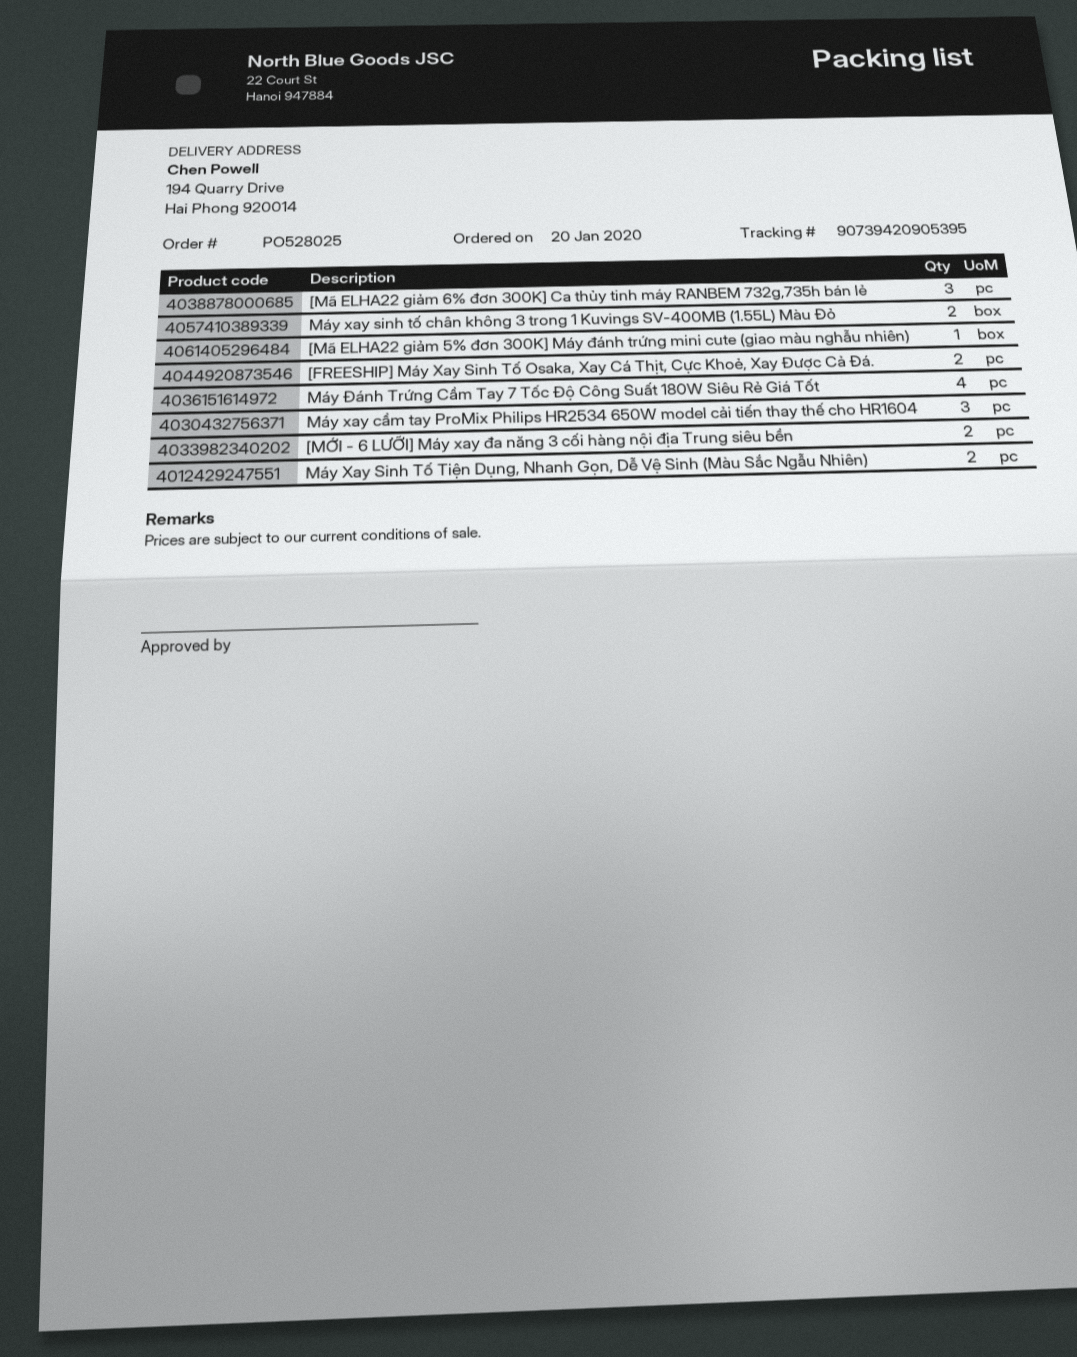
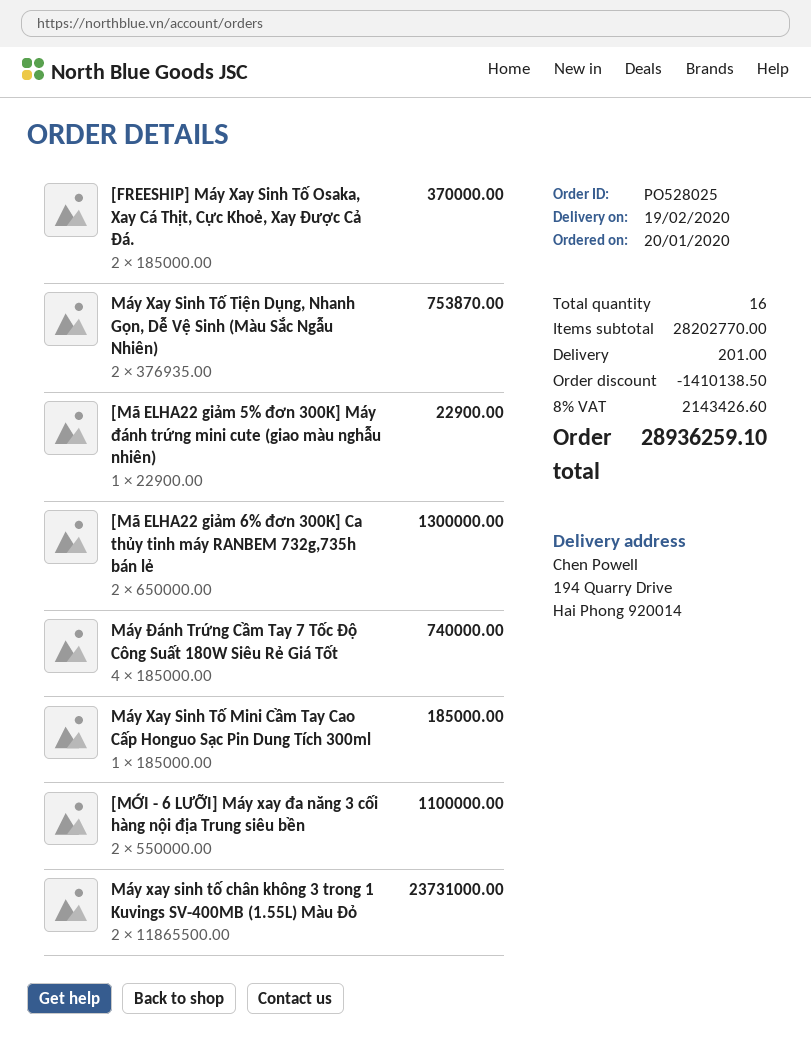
[Mã ELHA22 giảm 6% đơn 300K] Ca thủy tinh máy RANBEM 732g,735h bán lẻ: 3 -> 2
Máy xay cầm tay ProMix Philips HR2534 650W model cải tiến thay thế cho HR1604: 3 -> none
Máy Xay Sinh Tố Mini Cầm Tay Cao Cấp Honguo Sạc Pin Dung Tích 300ml: none -> 1

